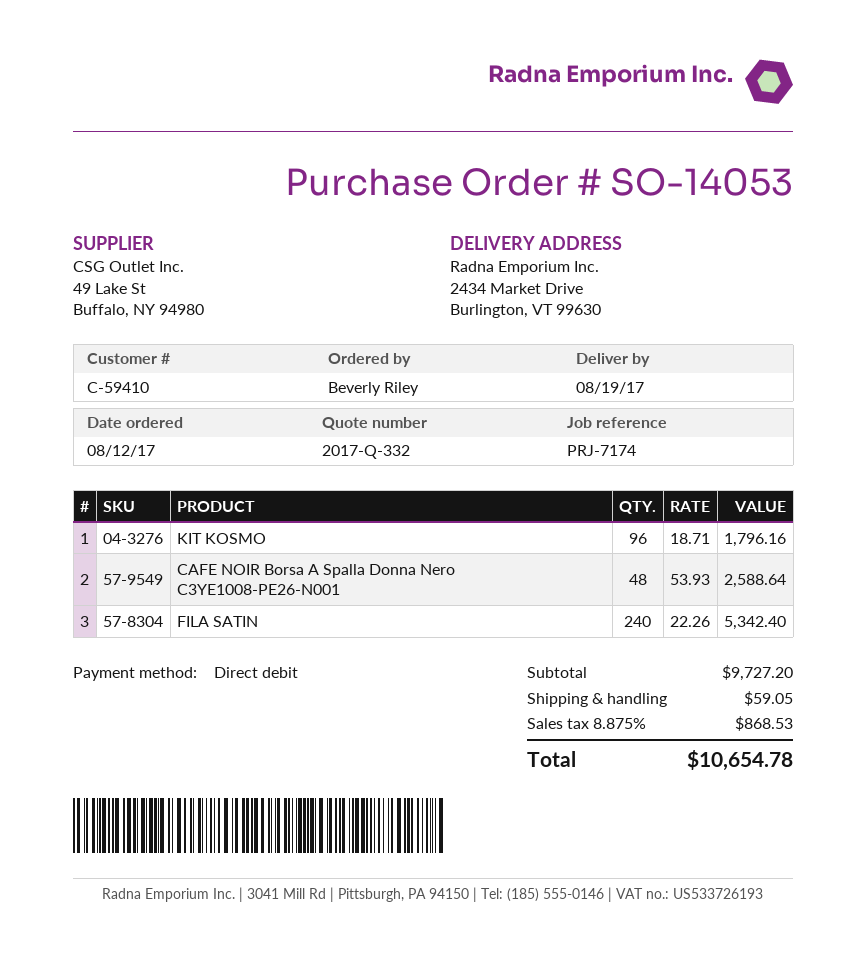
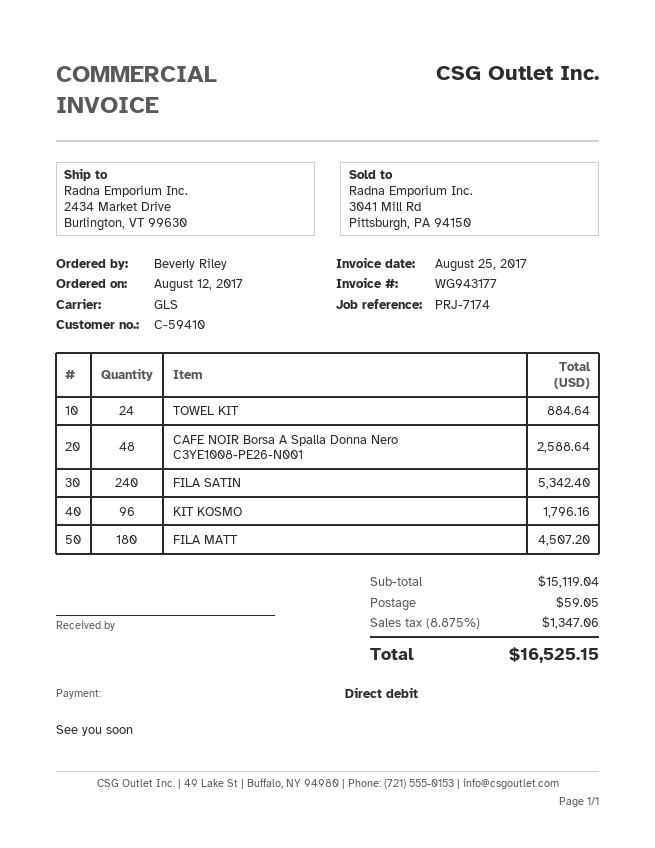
TOWEL KIT: none -> 24 for 884.64
FILA MATT: none -> 180 for 4507.20
subtotal: 9727.20 -> 15119.04
tax: 8.875% = 868.53 -> 8.875% = 1347.06
total: 10654.78 -> 16525.15

